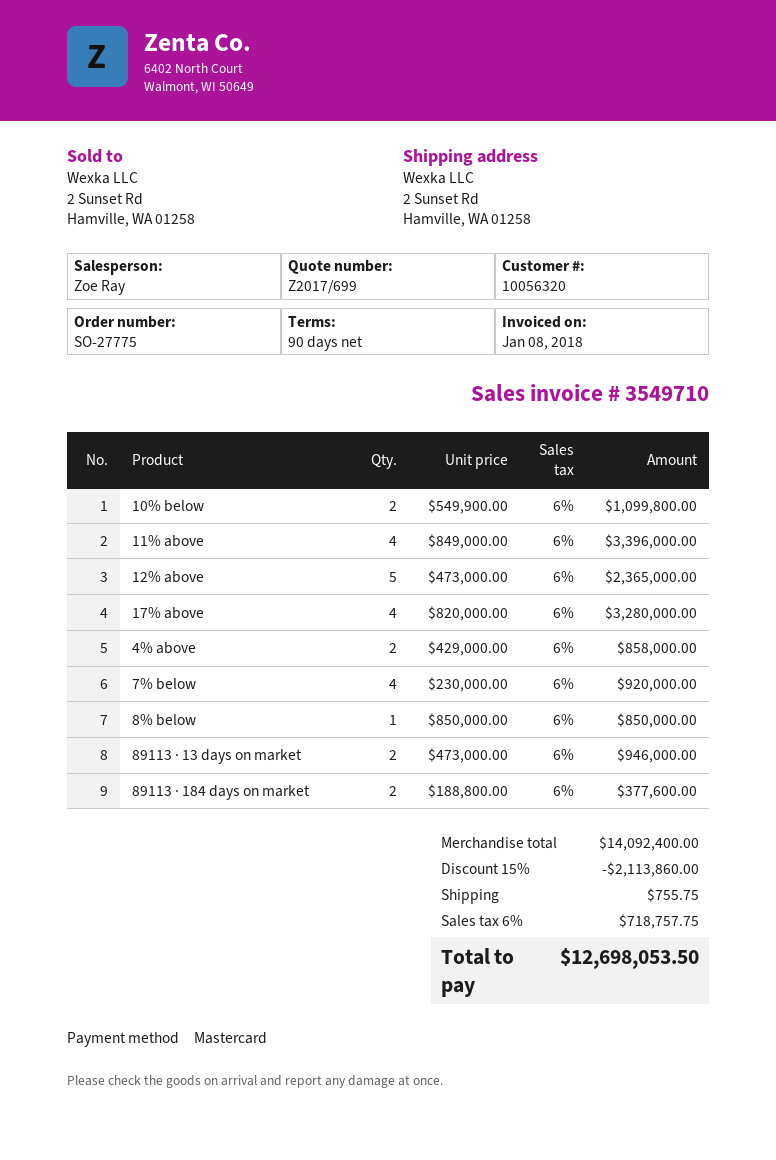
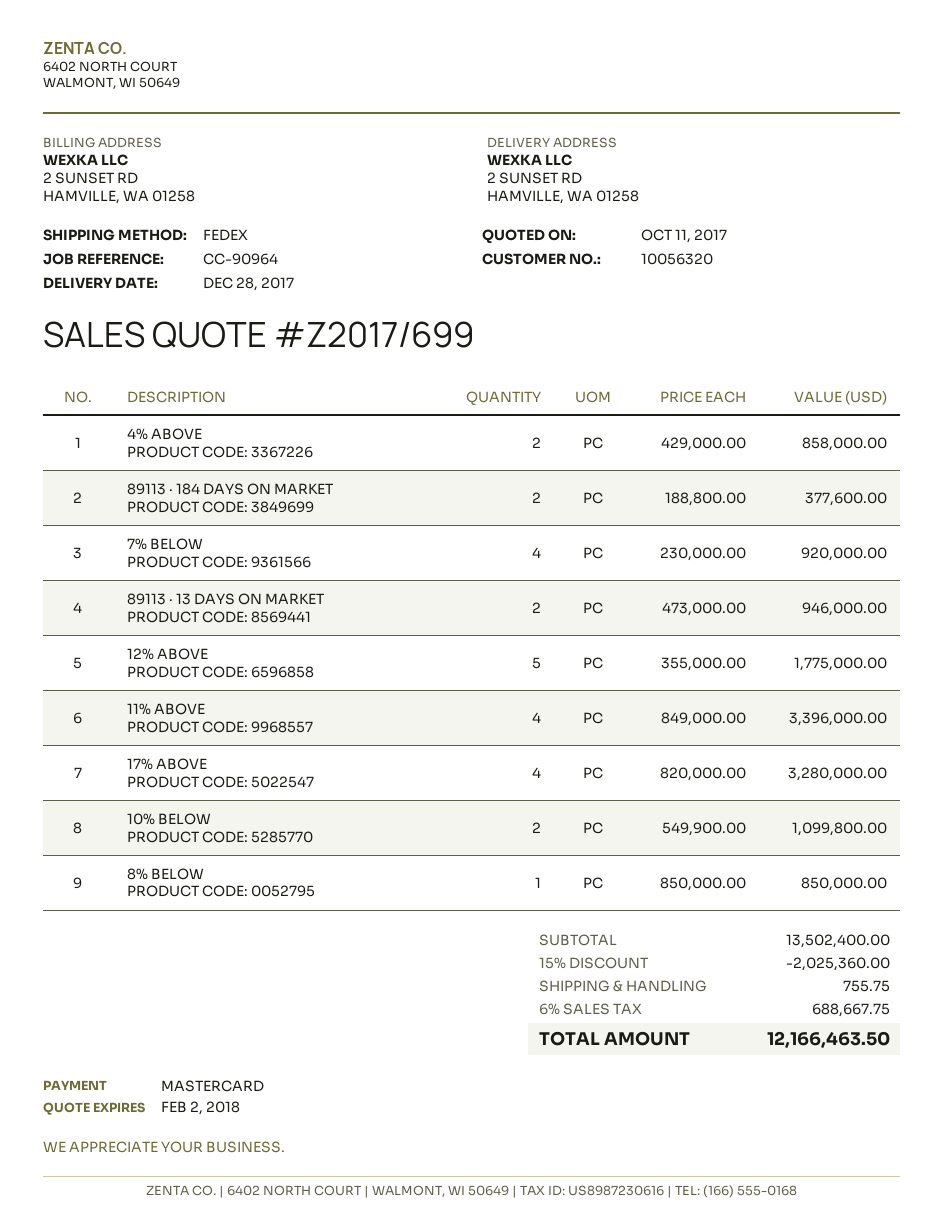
12% above: 5 x 473000.00 = 2365000.00 -> 5 x 355000.00 = 1775000.00
subtotal: 14092400.00 -> 13502400.00
discount: 15% = 2113860.00 -> 15% = 2025360.00
tax: 6% = 718757.75 -> 6% = 688667.75
total: 12698053.50 -> 12166463.50

